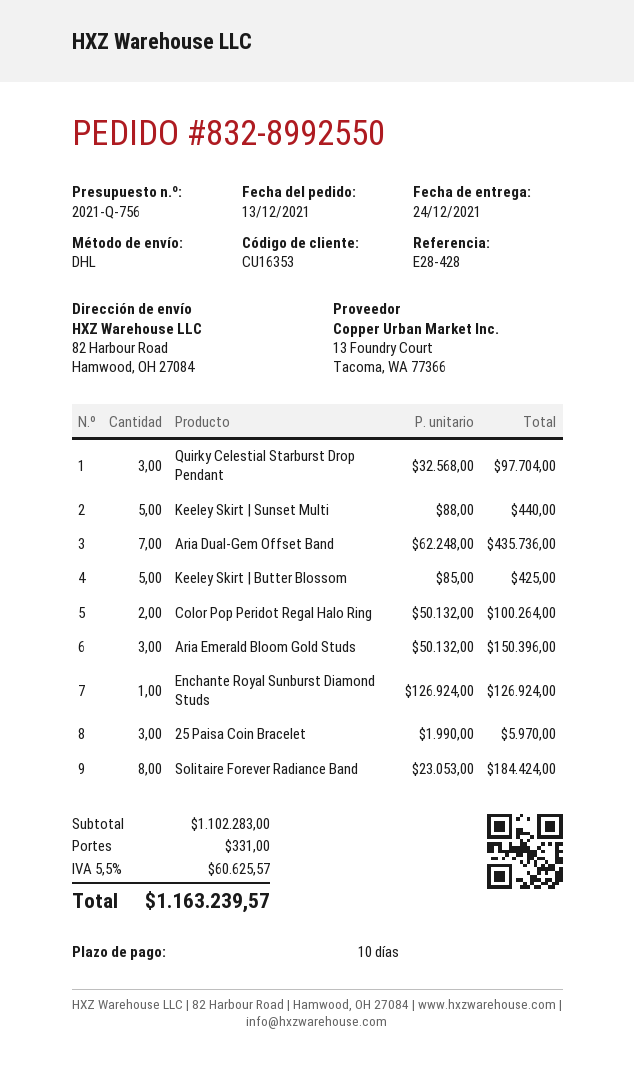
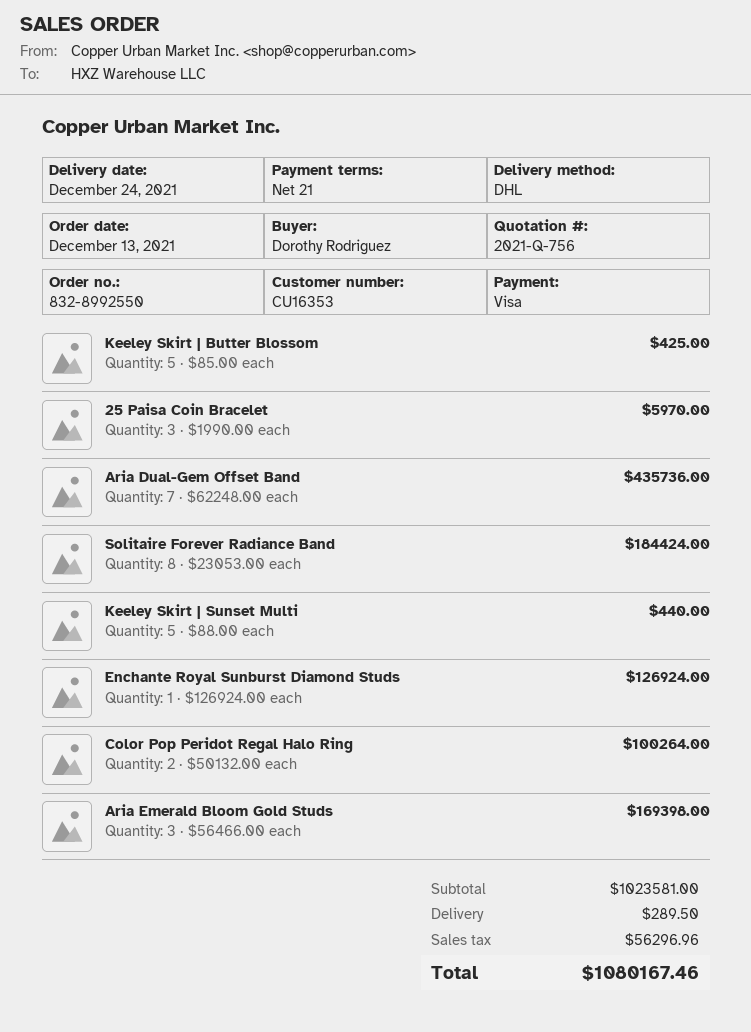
payment terms: 10 days -> 21 days
Quirky Celestial Starburst Drop Pendant: 3 x 32568.00 = 97704.00 -> none
Aria Emerald Bloom Gold Studs: 3 x 50132.00 = 150396.00 -> 3 x 56466.00 = 169398.00
subtotal: 1102283.00 -> 1023581.00
shipping: 331.00 -> 289.50
tax: 60625.57 -> 56296.96
total: 1163239.57 -> 1080167.46

